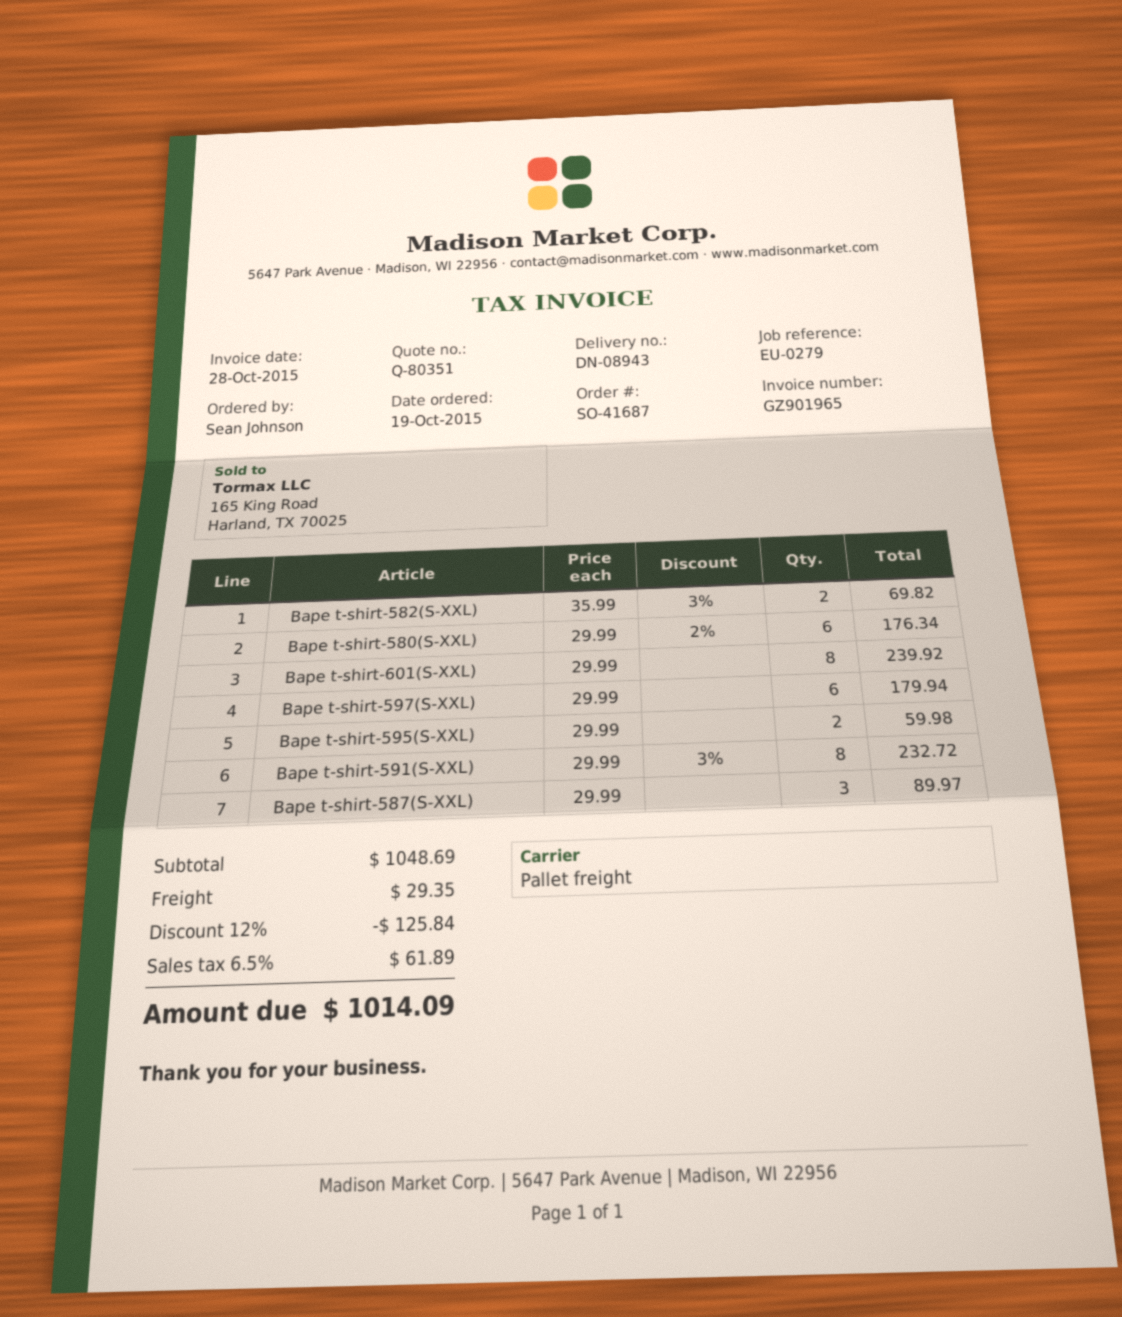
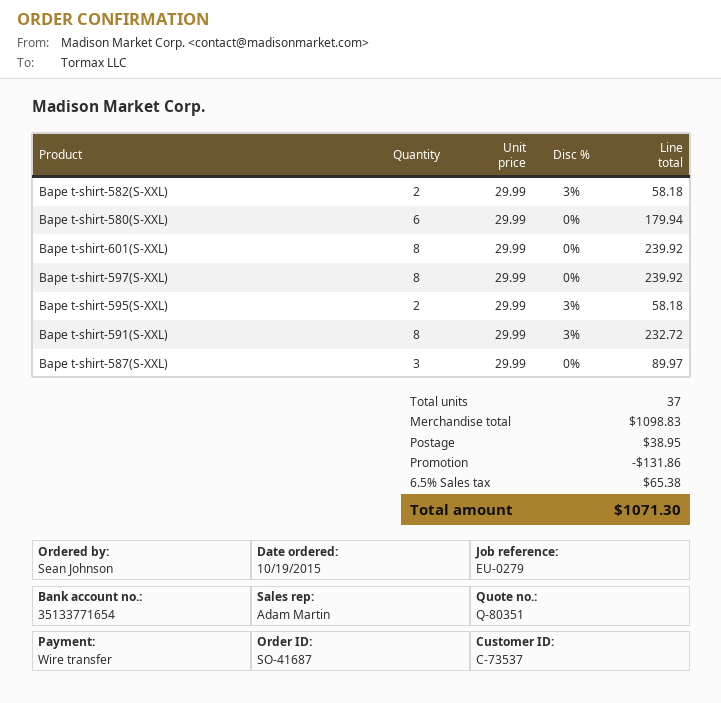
Bape t-shirt-582(S-XXL): 2 x 35.99 - 3% = 69.82 -> 2 x 29.99 - 3% = 58.18
Bape t-shirt-580(S-XXL): 6 x 29.99 - 2% = 176.34 -> 6 x 29.99 = 179.94
Bape t-shirt-597(S-XXL): 6 x 29.99 = 179.94 -> 8 x 29.99 = 239.92
Bape t-shirt-595(S-XXL): 2 x 29.99 = 59.98 -> 2 x 29.99 - 3% = 58.18
subtotal: 1048.69 -> 1098.83
discount: 125.84 -> 131.86
shipping: 29.35 -> 38.95
tax: 6.5% = 61.89 -> 6.5% = 65.38
total: 1014.09 -> 1071.30

